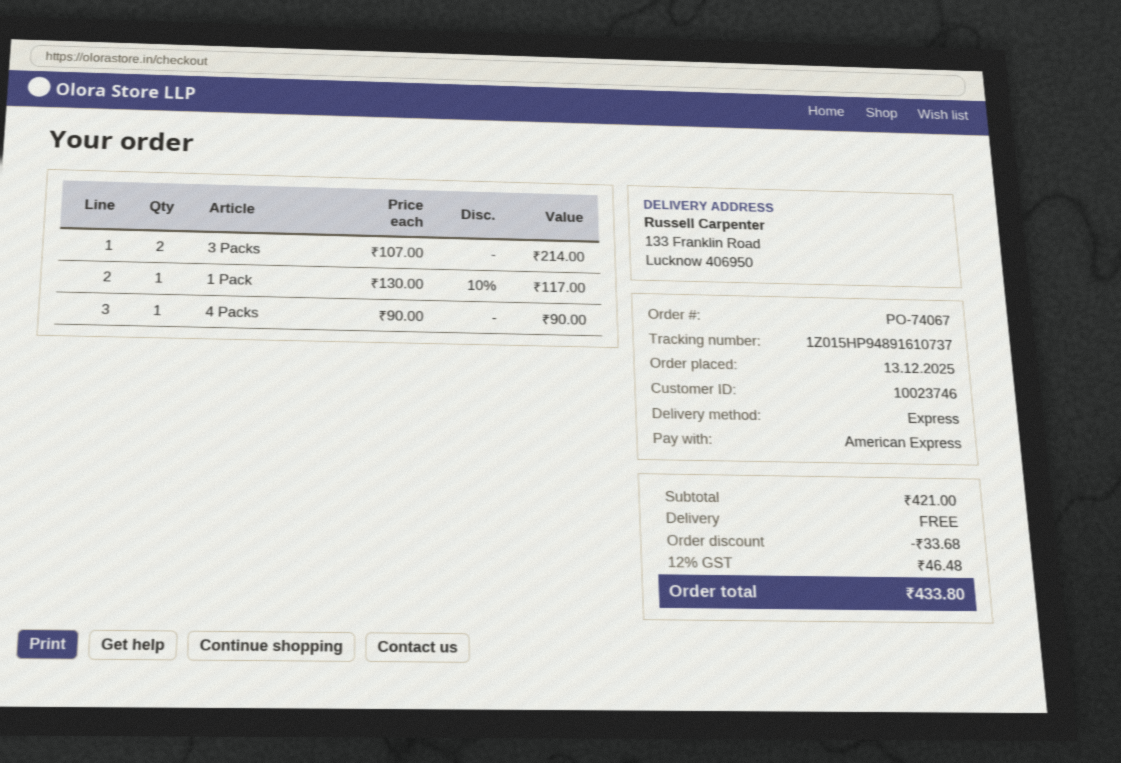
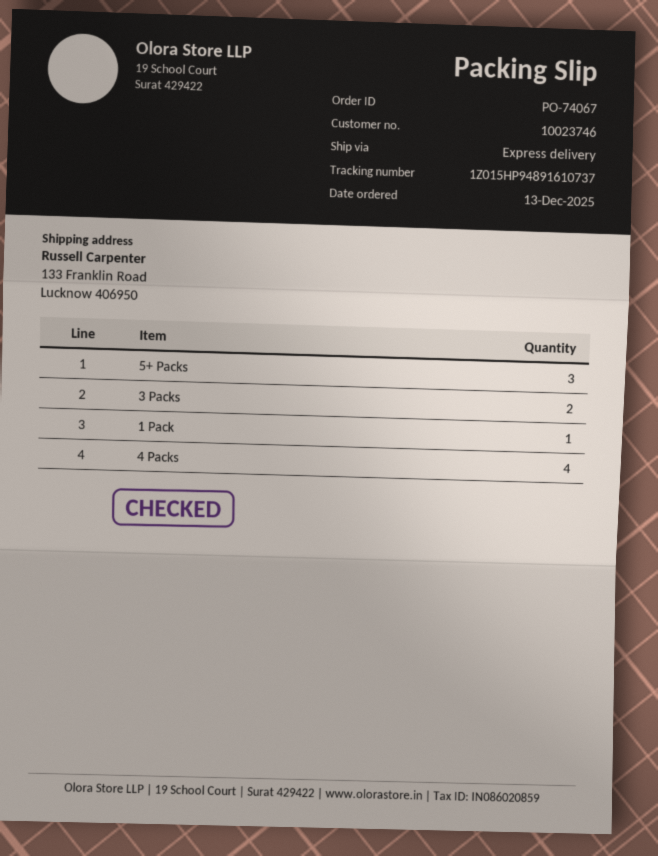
4 Packs: 1 -> 4
5+ Packs: none -> 3

